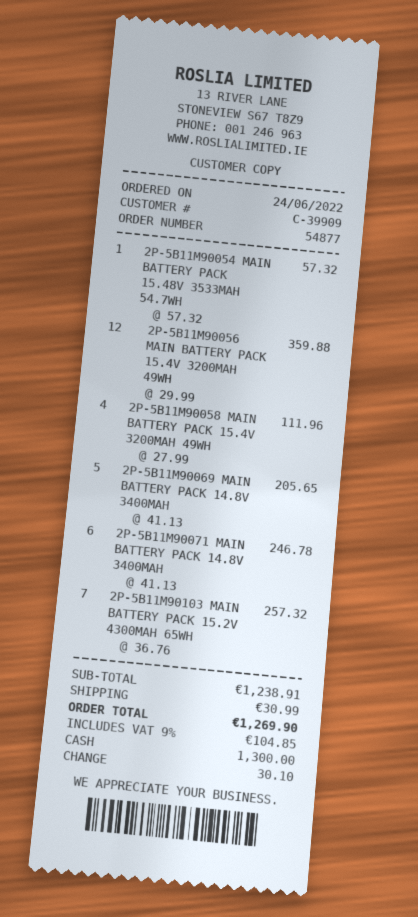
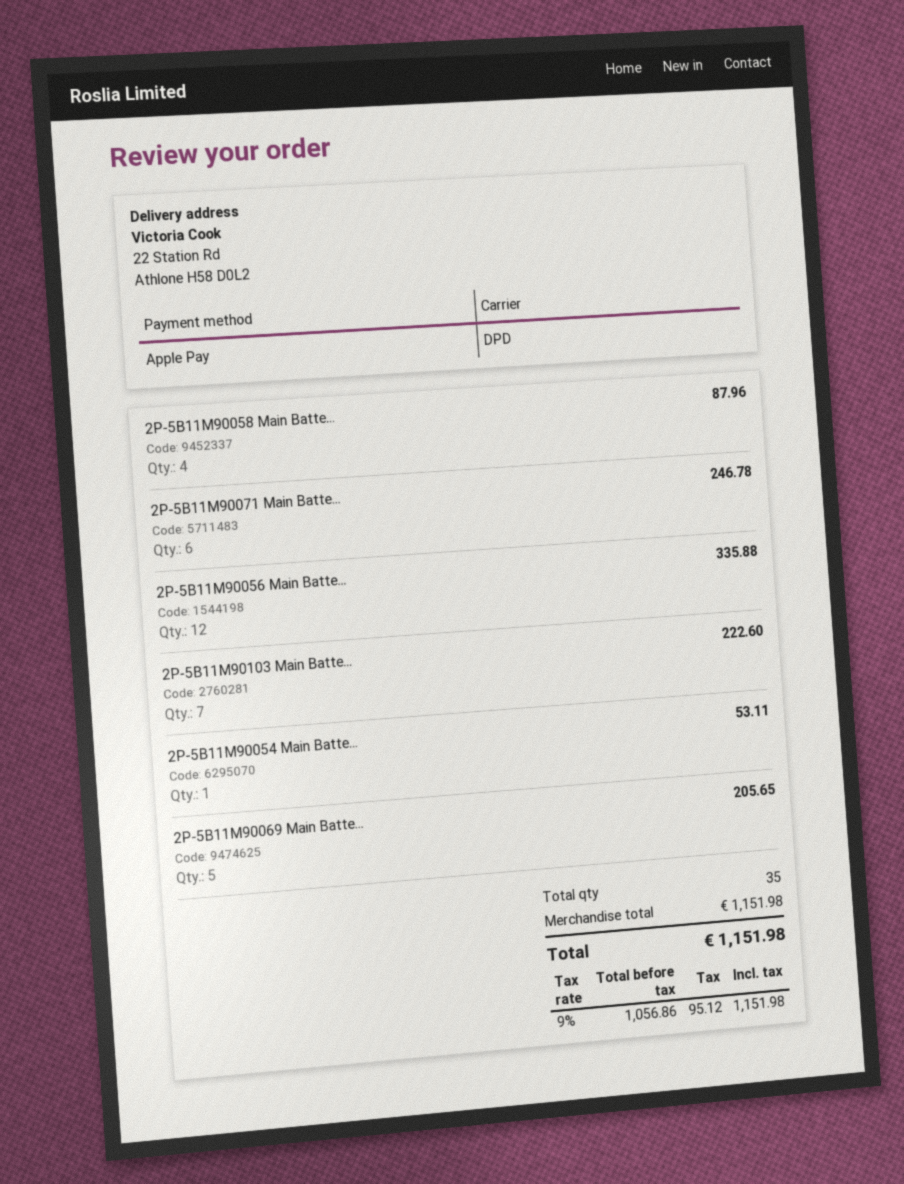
payment method: cash -> Apple Pay
2P-5B11M90054 MAIN BATTERY PACK 15.48V 3533MAH 54.7WH: 1 for 57.32 -> 1 for 53.11
2P-5B11M90056 MAIN BATTERY PACK 15.4V 3200MAH 49WH: 12 for 359.88 -> 12 for 335.88
2P-5B11M90058 MAIN BATTERY PACK 15.4V 3200MAH 49WH: 4 for 111.96 -> 4 for 87.96
2P-5B11M90103 MAIN BATTERY PACK 15.2V 4300MAH 65WH: 7 for 257.32 -> 7 for 222.60
subtotal: 1238.91 -> 1151.98
shipping: 30.99 -> none
tax: 9% = 104.85 -> 9% = 95.12
total: 1269.90 -> 1151.98

